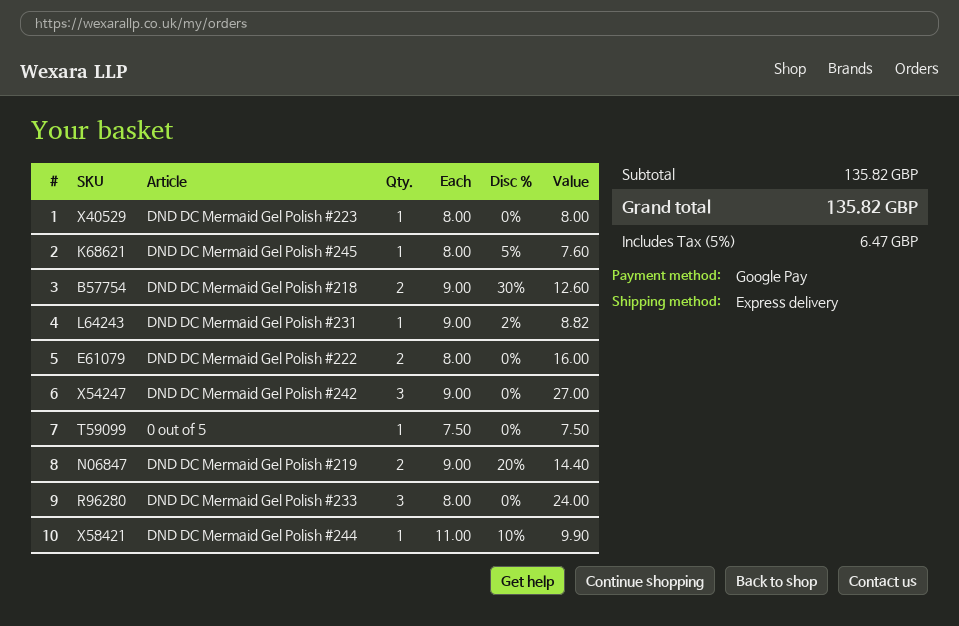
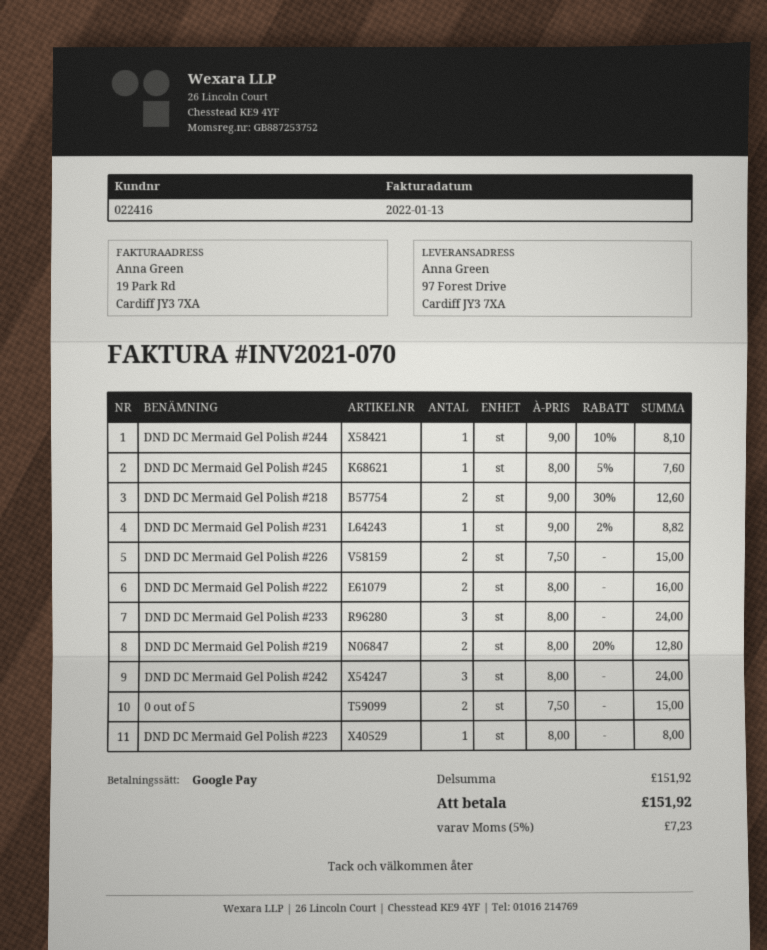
DND DC Mermaid Gel Polish #242: 3 x 9.00 = 27.00 -> 3 x 8.00 = 24.00
0 out of 5: 1 x 7.50 = 7.50 -> 2 x 7.50 = 15.00
DND DC Mermaid Gel Polish #219: 2 x 9.00 - 20% = 14.40 -> 2 x 8.00 - 20% = 12.80
DND DC Mermaid Gel Polish #244: 1 x 11.00 - 10% = 9.90 -> 1 x 9.00 - 10% = 8.10
DND DC Mermaid Gel Polish #226: none -> 2 x 7.50 = 15.00
subtotal: 135.82 -> 151.92
tax: 5% = 6.47 -> 5% = 7.23
total: 135.82 -> 151.92

